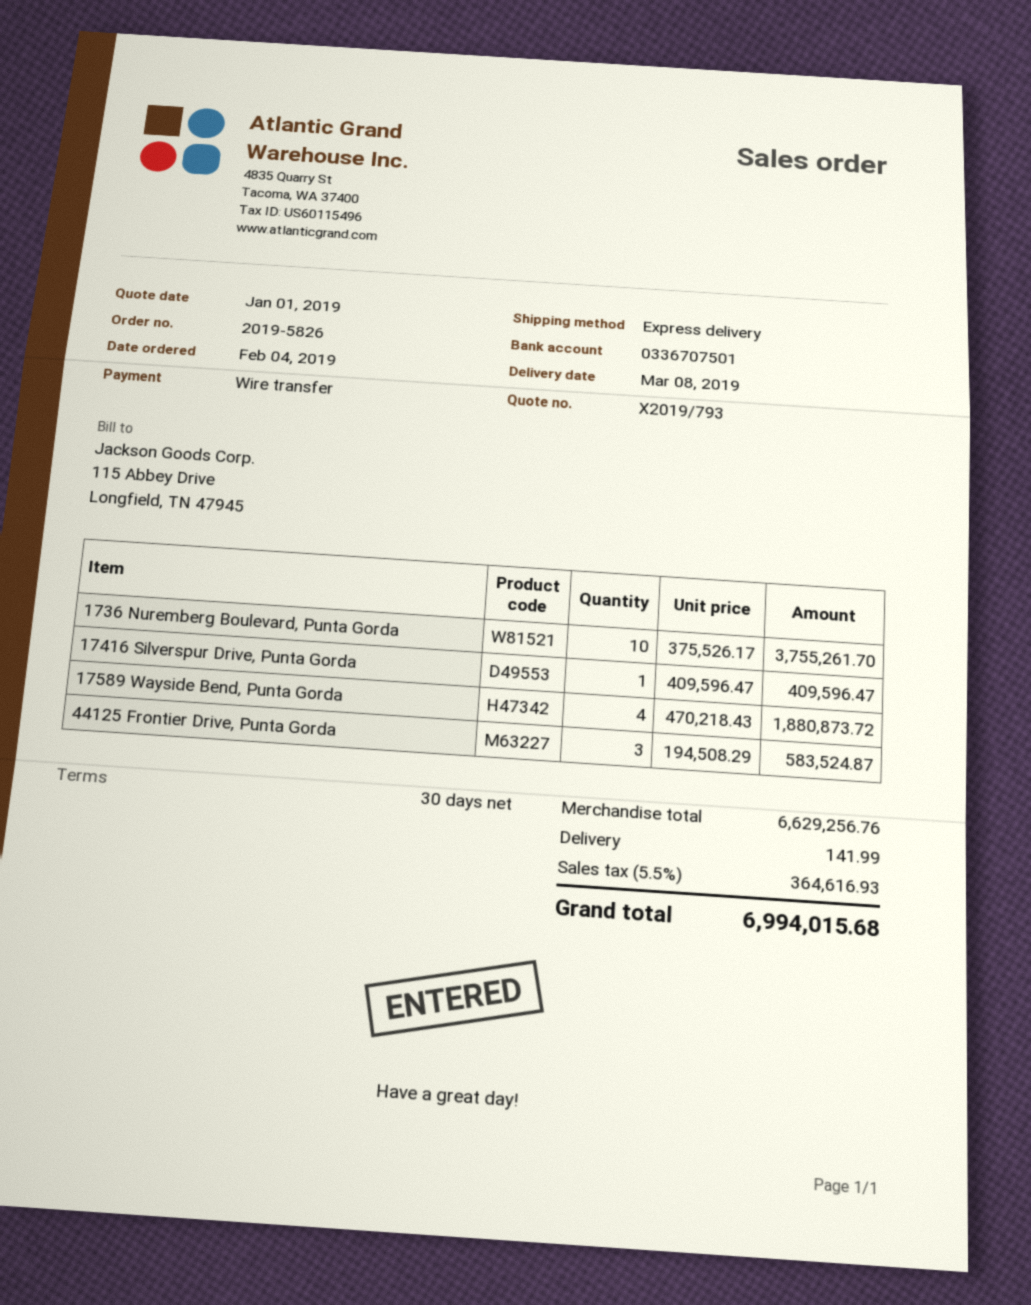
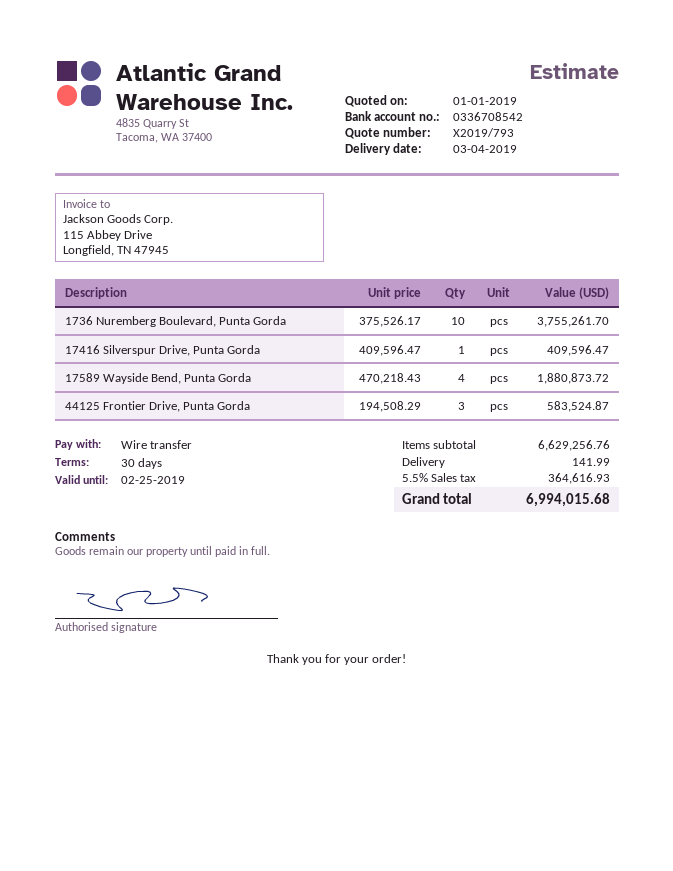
delivery date: 2019-03-08 -> 2019-03-04
bank account: 0336707501 -> 0336708542

